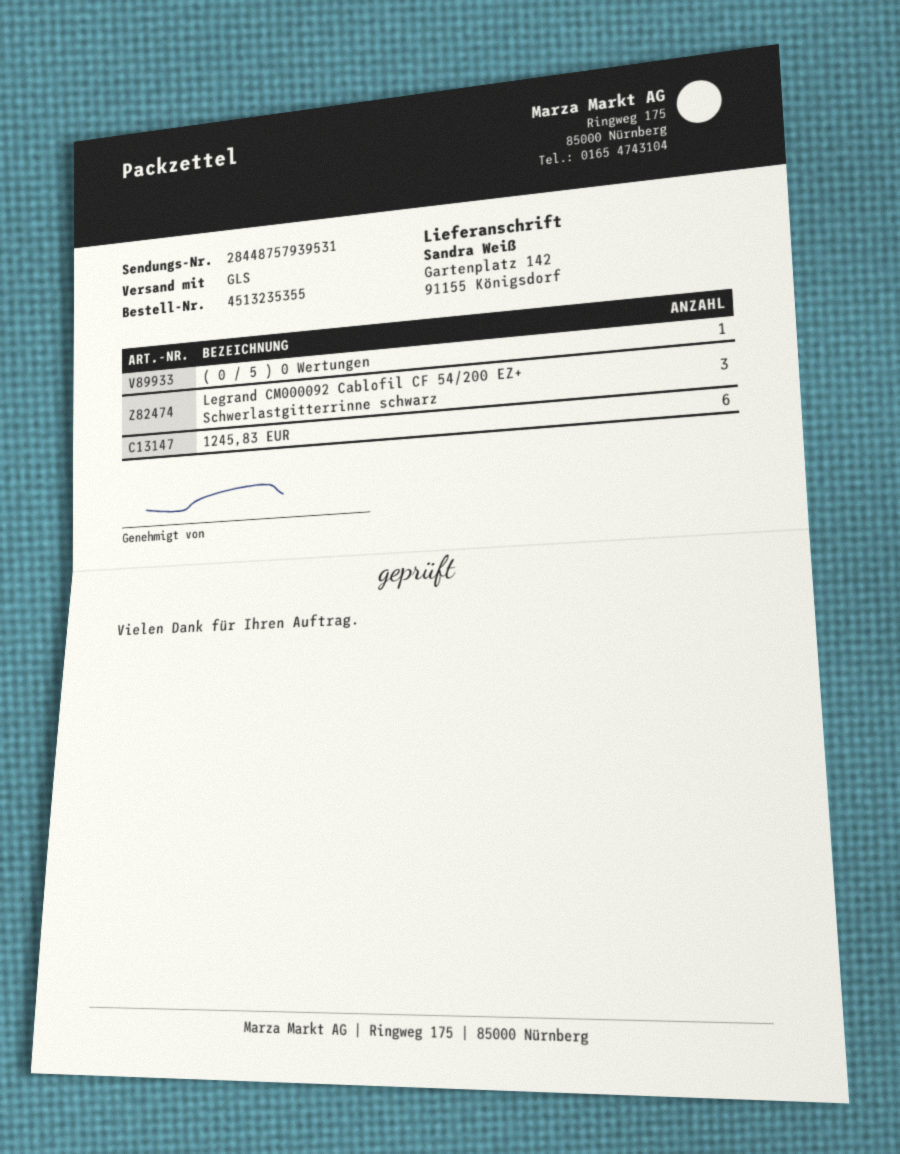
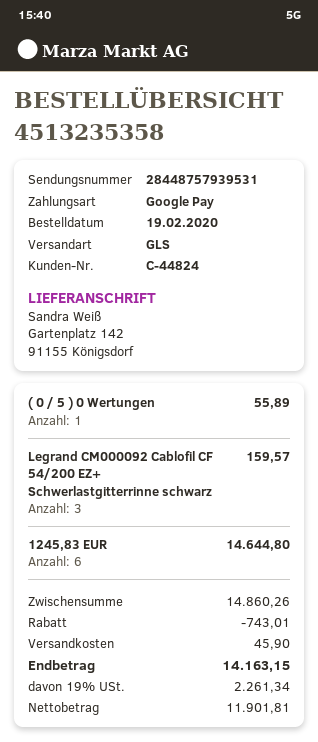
order number: 4513235355 -> 4513235358

